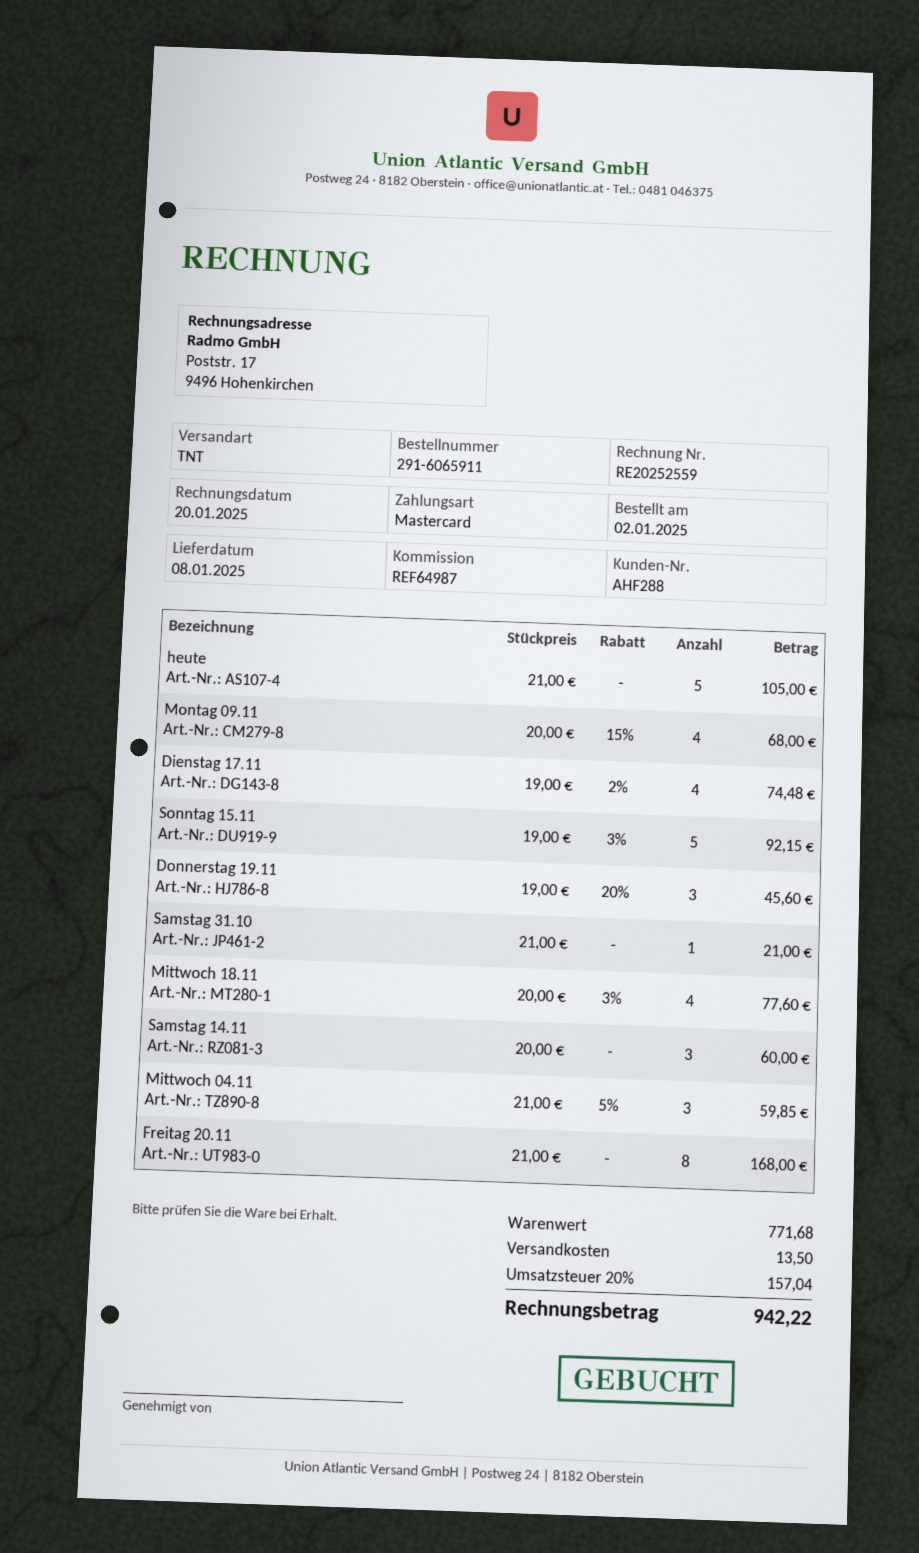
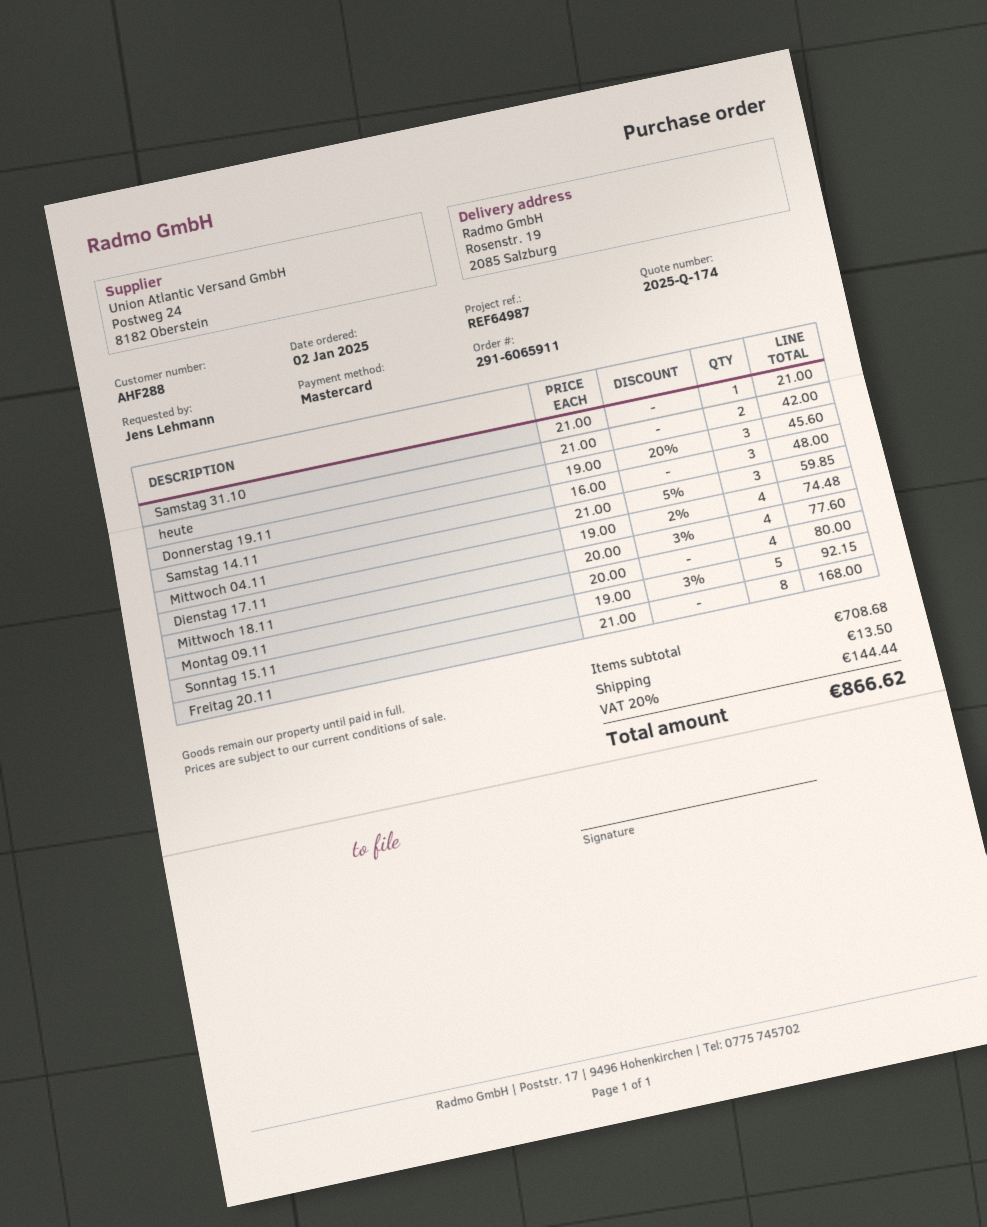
heute: 5 x 21.00 = 105.00 -> 2 x 21.00 = 42.00
Montag 09.11: 4 x 20.00 - 15% = 68.00 -> 4 x 20.00 = 80.00
Samstag 14.11: 3 x 20.00 = 60.00 -> 3 x 16.00 = 48.00
subtotal: 771.68 -> 708.68
tax: 20% = 157.04 -> 20% = 144.44
total: 942.22 -> 866.62

